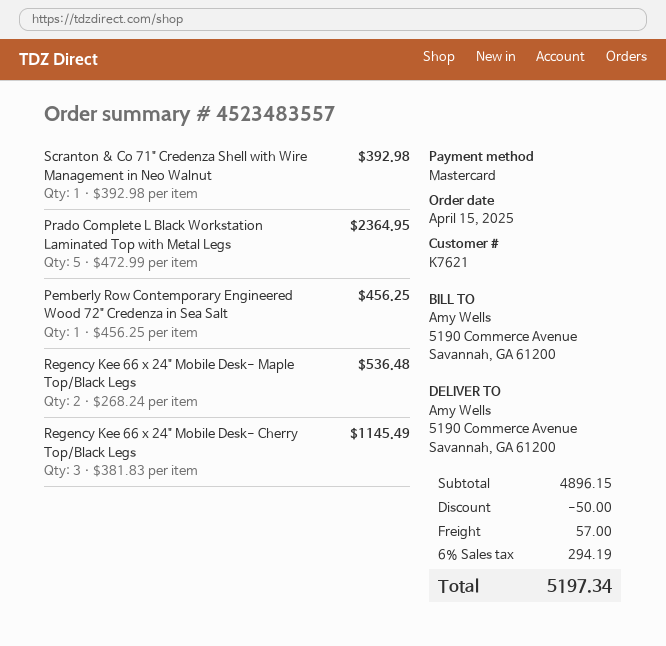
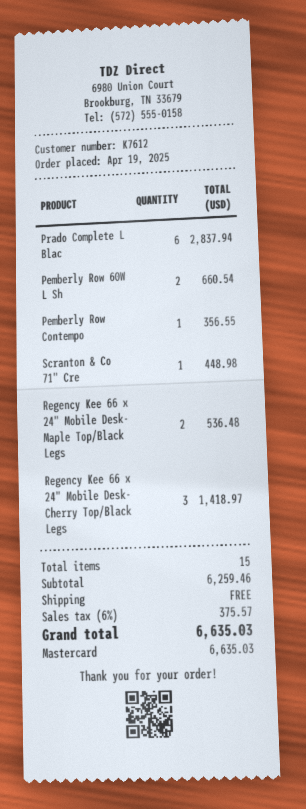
order date: 2025-04-15 -> 2025-04-19
customer number: K7621 -> K7612
Scranton & Co 71" Credenza Shell with Wire Management in Neo Walnut: 1 for 392.98 -> 1 for 448.98
Prado Complete L Black Workstation Laminated Top with Metal Legs: 5 for 2364.95 -> 6 for 2837.94
Pemberly Row Contemporary Engineered Wood 72" Credenza in Sea Salt: 1 for 456.25 -> 1 for 356.55
Regency Kee 66 x 24" Mobile Desk- Cherry Top/Black Legs: 3 for 1145.49 -> 3 for 1418.97
Pemberly Row 60W L Sh: none -> 2 for 660.54
subtotal: 4896.15 -> 6259.46
discount: 50.00 -> none
shipping: 57.00 -> 0.00
tax: 6% = 294.19 -> 6% = 375.57
total: 5197.34 -> 6635.03

